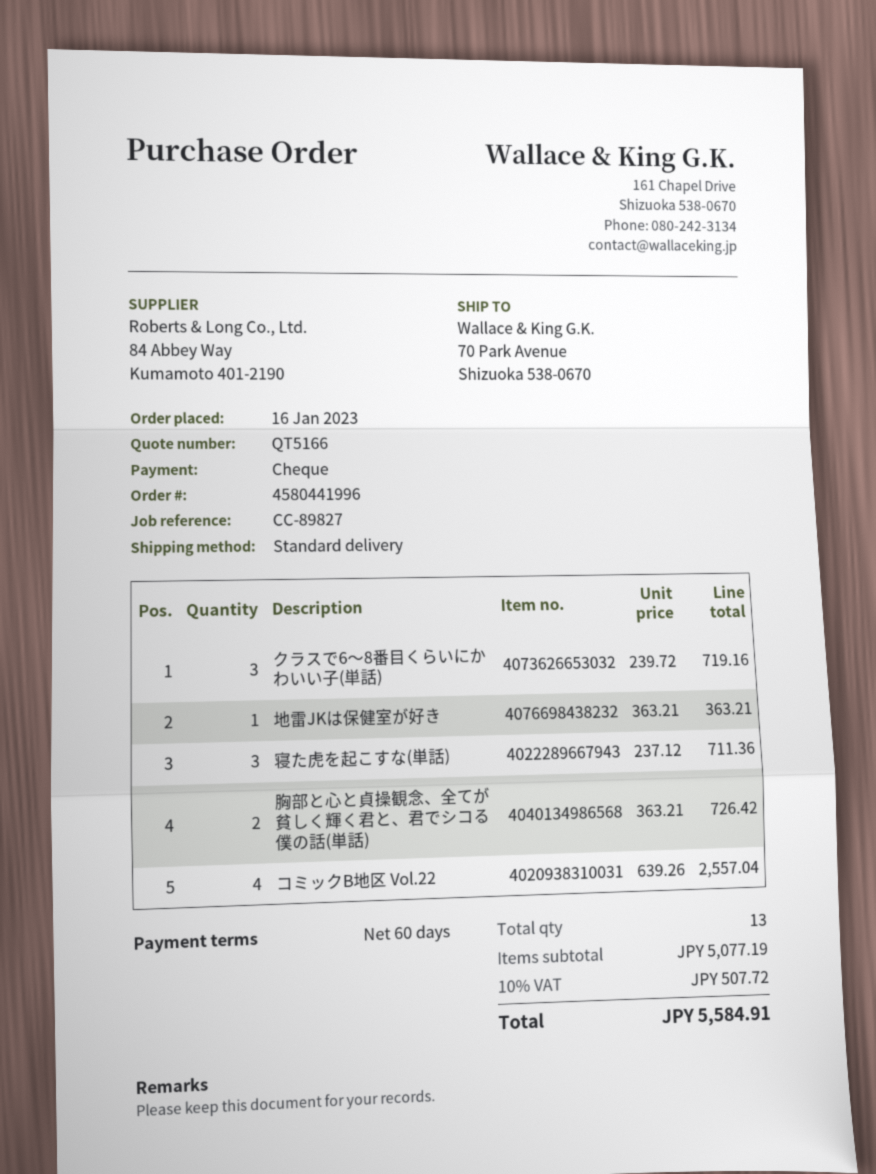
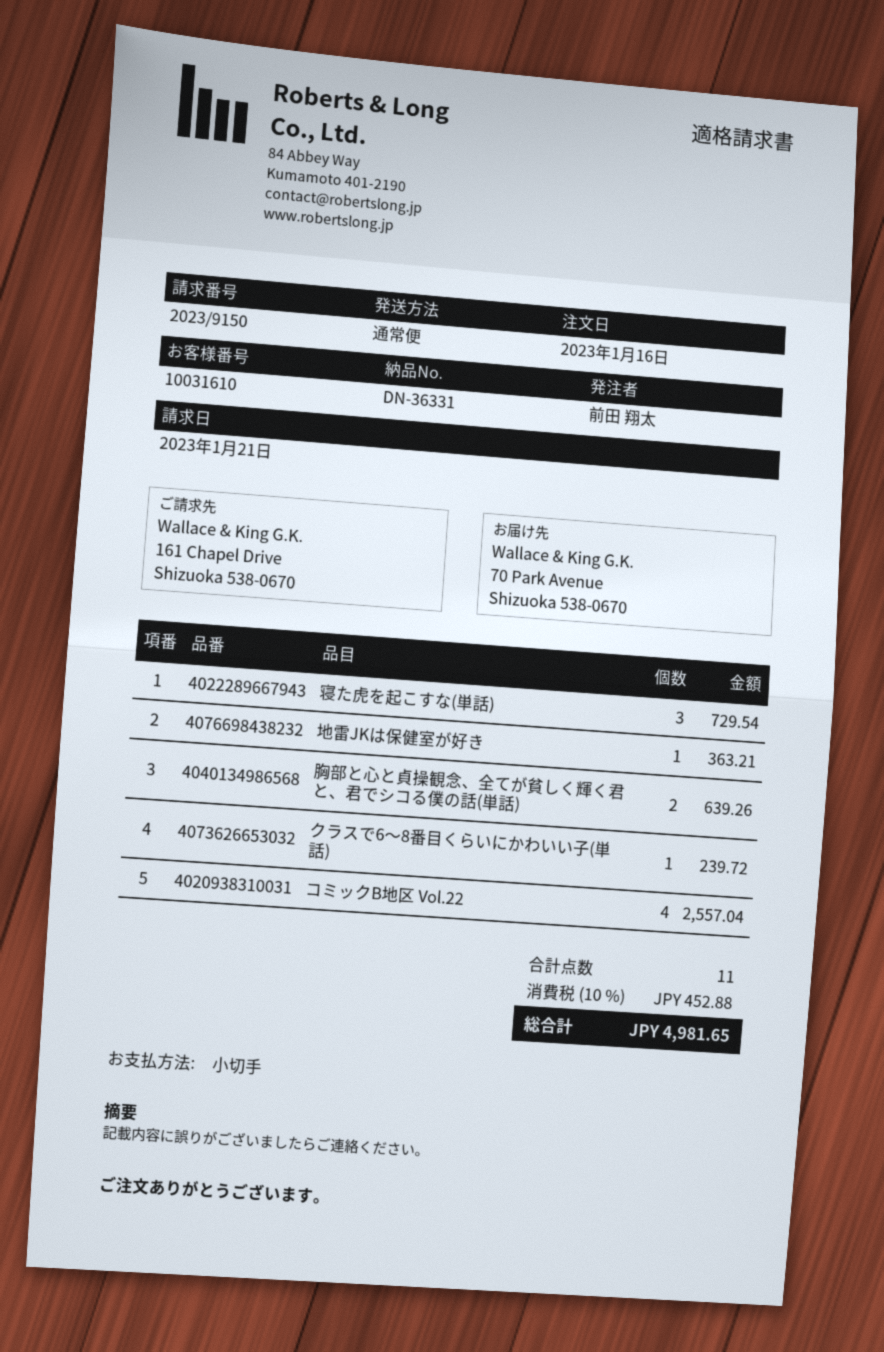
クラスで6〜8番目くらいにかわいい子(単話): 3 for 719.16 -> 1 for 239.72
寝た虎を起こすな(単話): 3 for 711.36 -> 3 for 729.54
胸部と心と貞操観念、全てが貧しく輝く君と、君でシコる僕の話(単話): 2 for 726.42 -> 2 for 639.26
total quantity: 13 -> 11
tax: 10% = 507.72 -> 10% = 452.88
total: 5584.91 -> 4981.65

